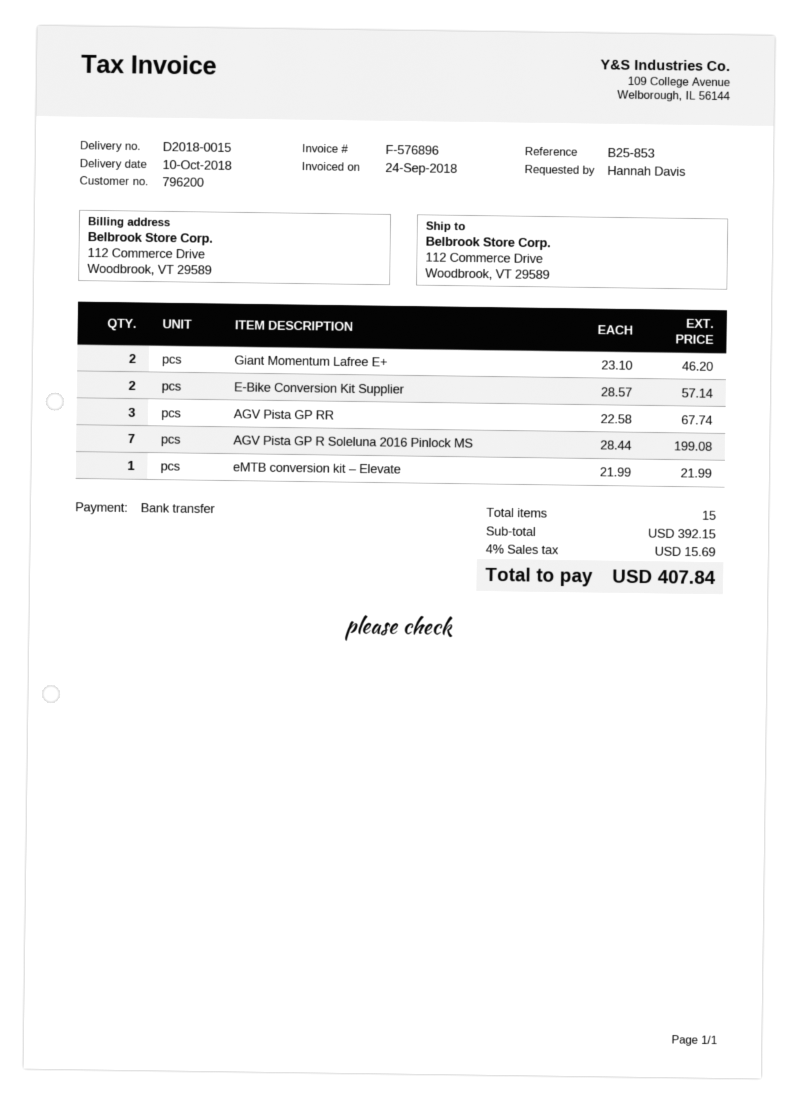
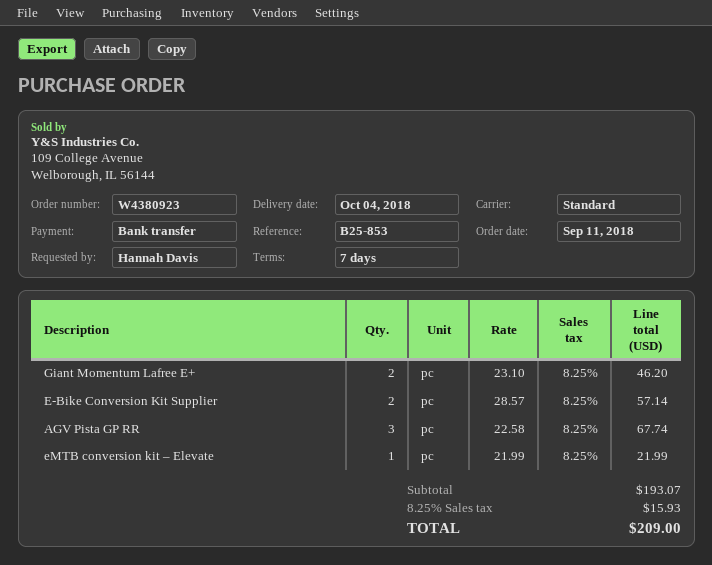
delivery date: 2018-10-10 -> 2018-10-04
AGV Pista GP R Soleluna 2016 Pinlock MS: 7 x 28.44 = 199.08 -> none
subtotal: 392.15 -> 193.07
tax: 4% = 15.69 -> 8.25% = 15.93
total: 407.84 -> 209.00

